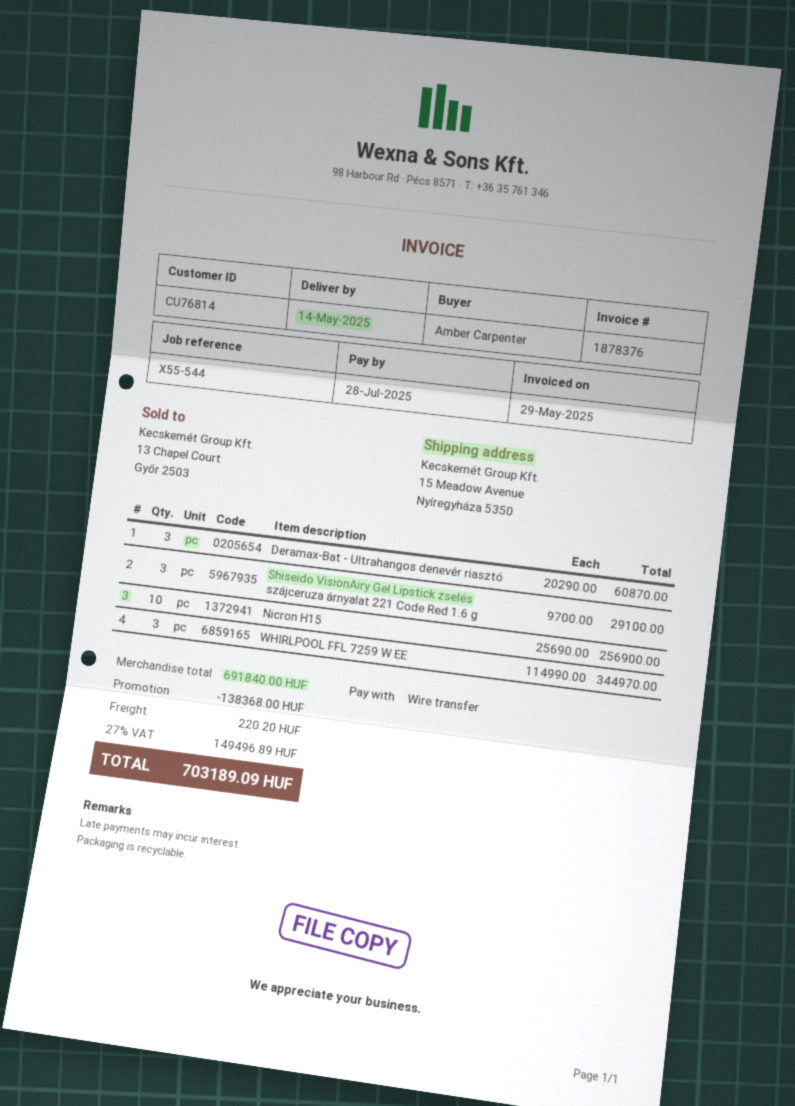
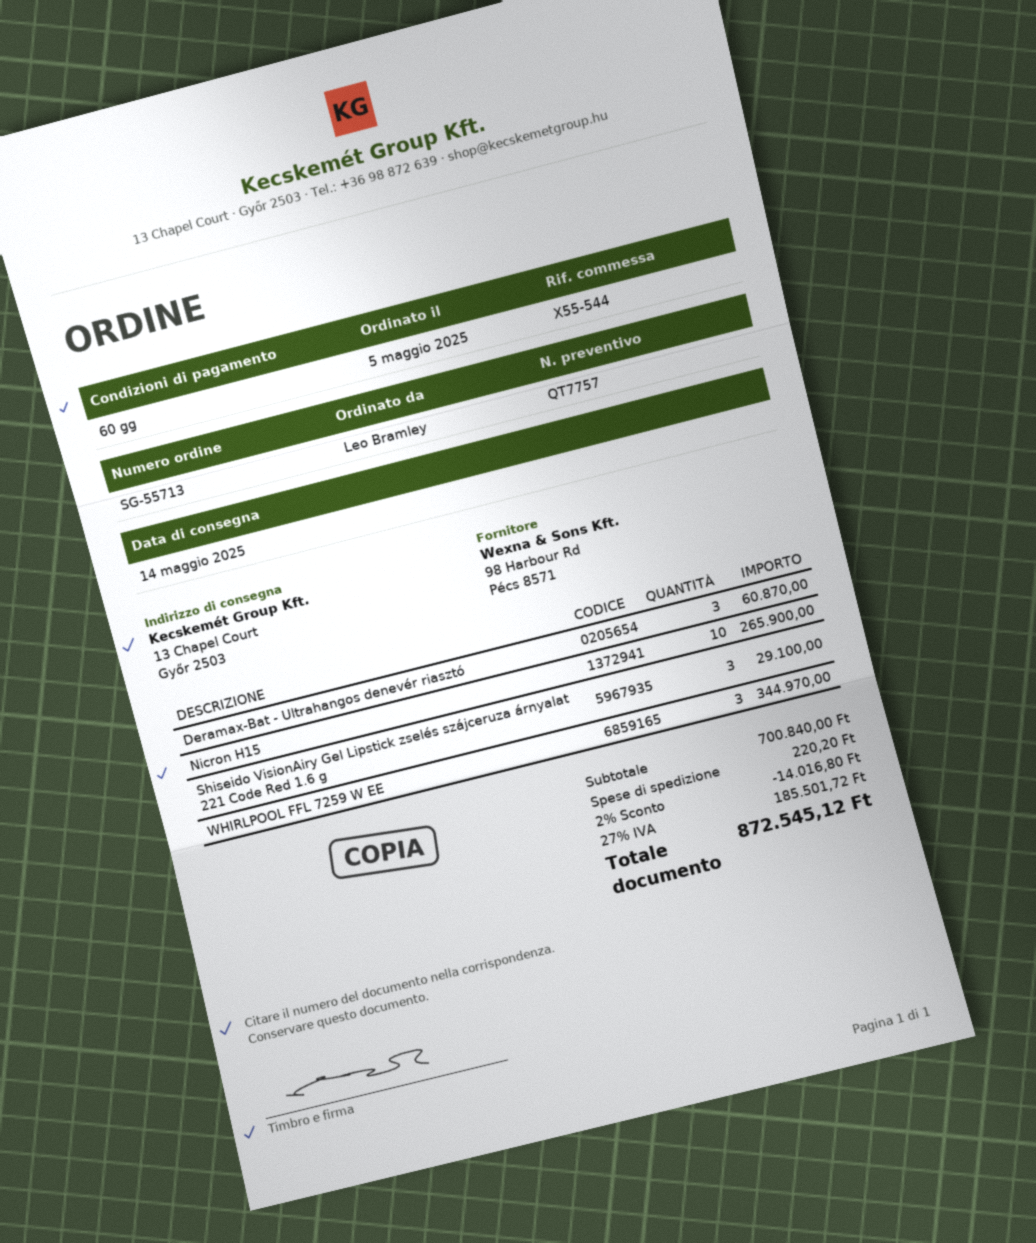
ordered by: Amber Carpenter -> Leo Bramley
ship to: 15 Meadow Avenue, Nyíregyháza 5350 -> 13 Chapel Court, Győr 2503
Nicron H15: 10 for 256900.00 -> 10 for 265900.00
subtotal: 691840.00 -> 700840.00
discount: 138368.00 -> 14016.80
tax: 27% = 149496.89 -> 27% = 185501.72
total: 703189.09 -> 872545.12

